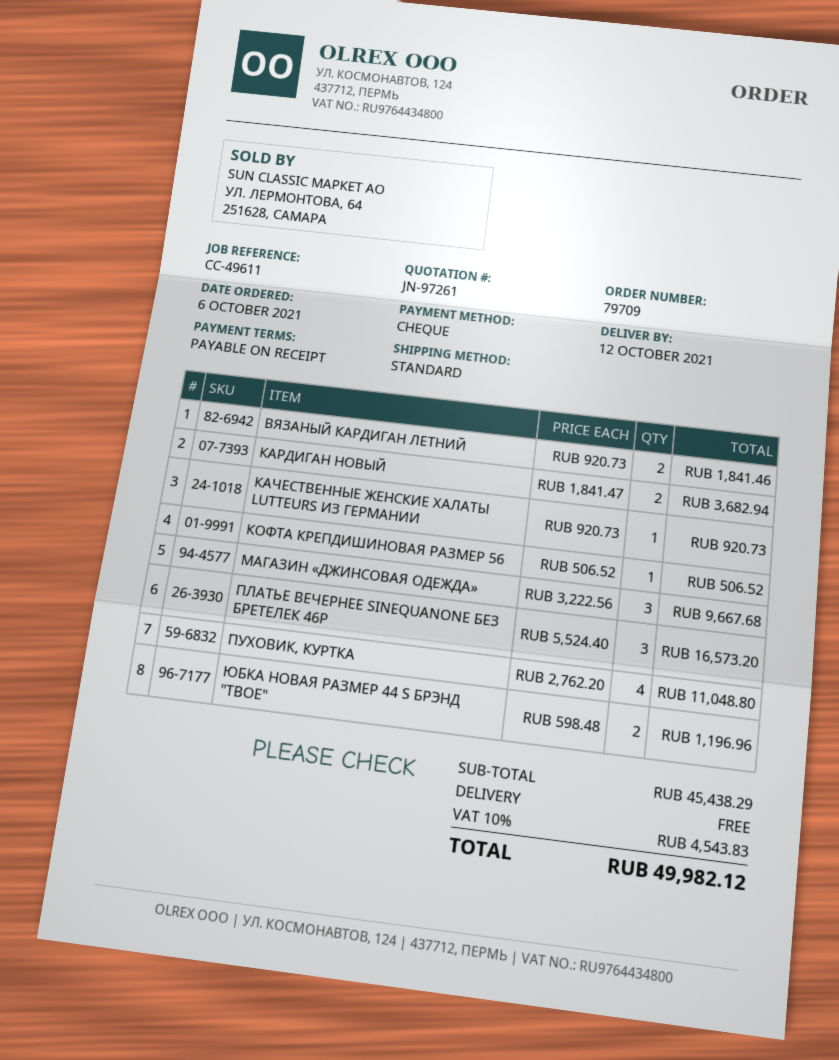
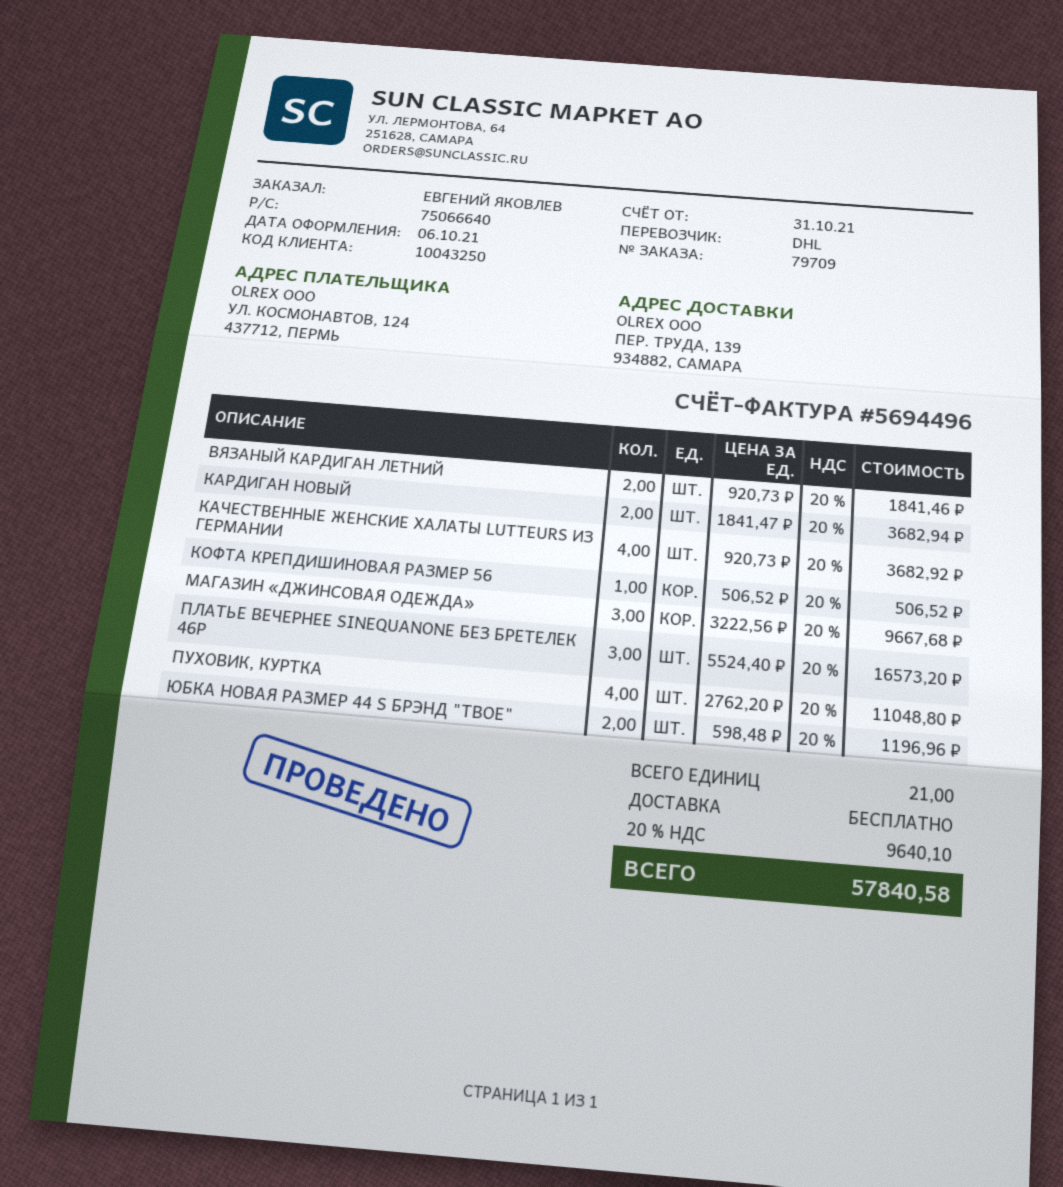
shipping method: standard -> DHL
КАЧЕСТВЕННЫЕ ЖЕНСКИЕ ХАЛАТЫ LUTTEURS ИЗ ГЕРМАНИИ: 1 x 920.73 = 920.73 -> 4 x 920.73 = 3682.92
tax: 10% = 4543.83 -> 20% = 9640.10
total: 49982.12 -> 57840.58

